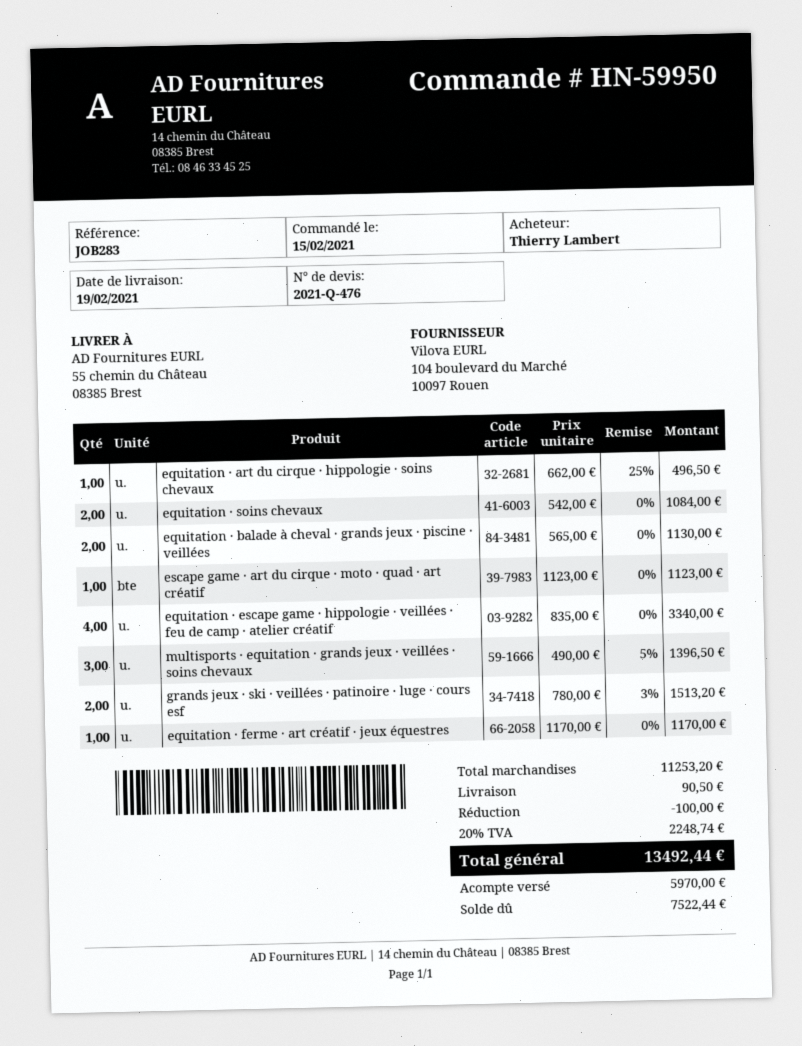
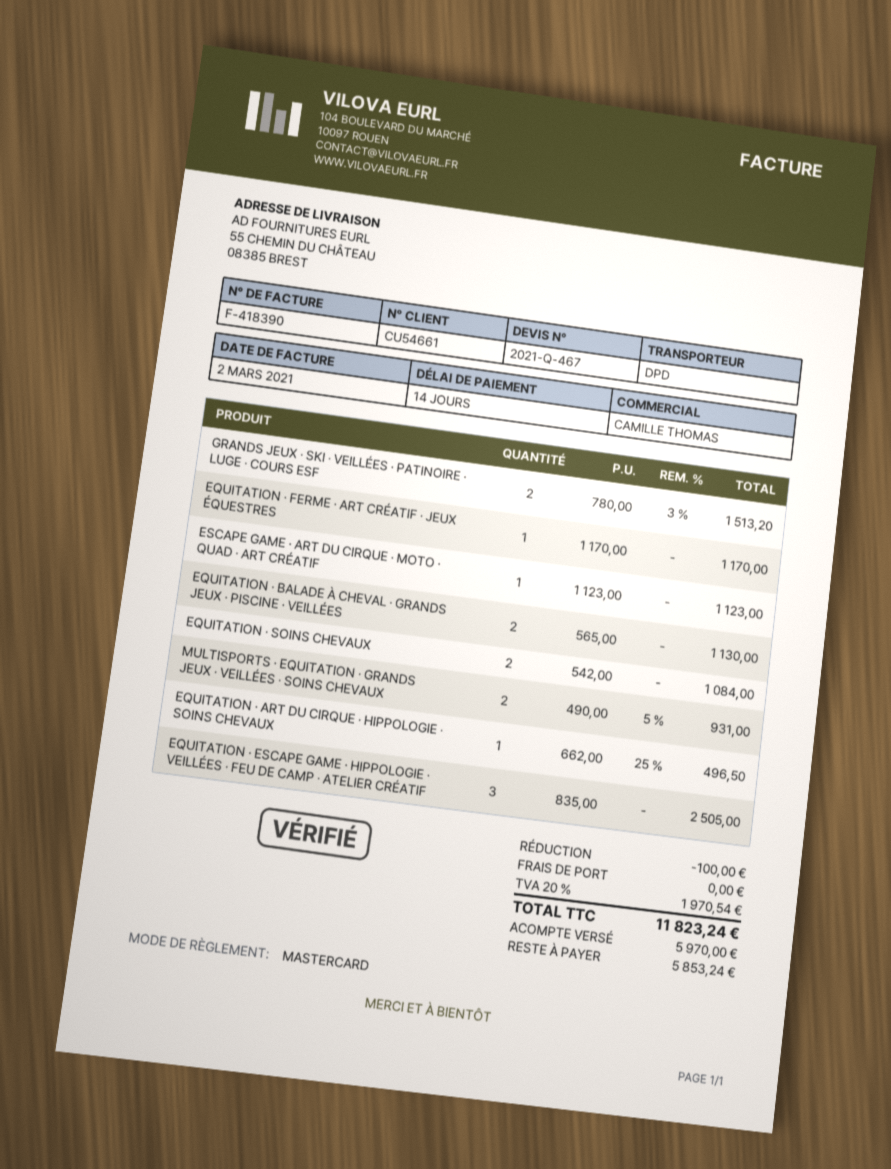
quote number: 2021-Q-476 -> 2021-Q-467
equitation · escape game · hippologie · veillées · feu de camp · atelier créatif: 4 x 835.00 = 3340.00 -> 3 x 835.00 = 2505.00
multisports · equitation · grands jeux · veillées · soins chevaux: 3 x 490.00 - 5% = 1396.50 -> 2 x 490.00 - 5% = 931.00
shipping: 90.50 -> 0.00
tax: 20% = 2248.74 -> 20% = 1970.54
total: 13492.44 -> 11823.24
balance: 7522.44 -> 5853.24

